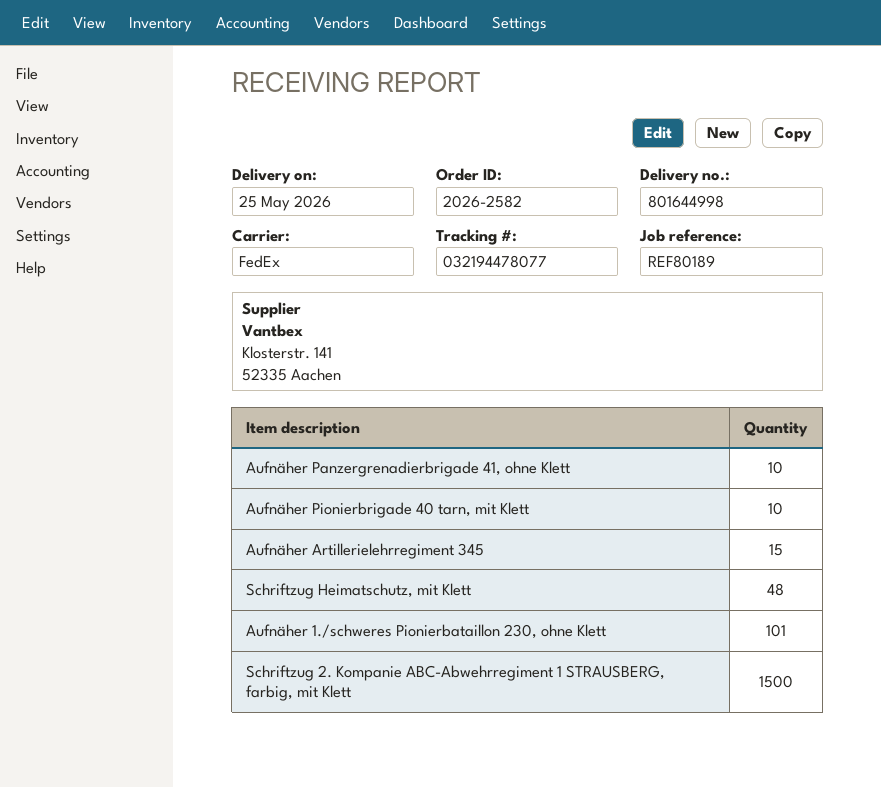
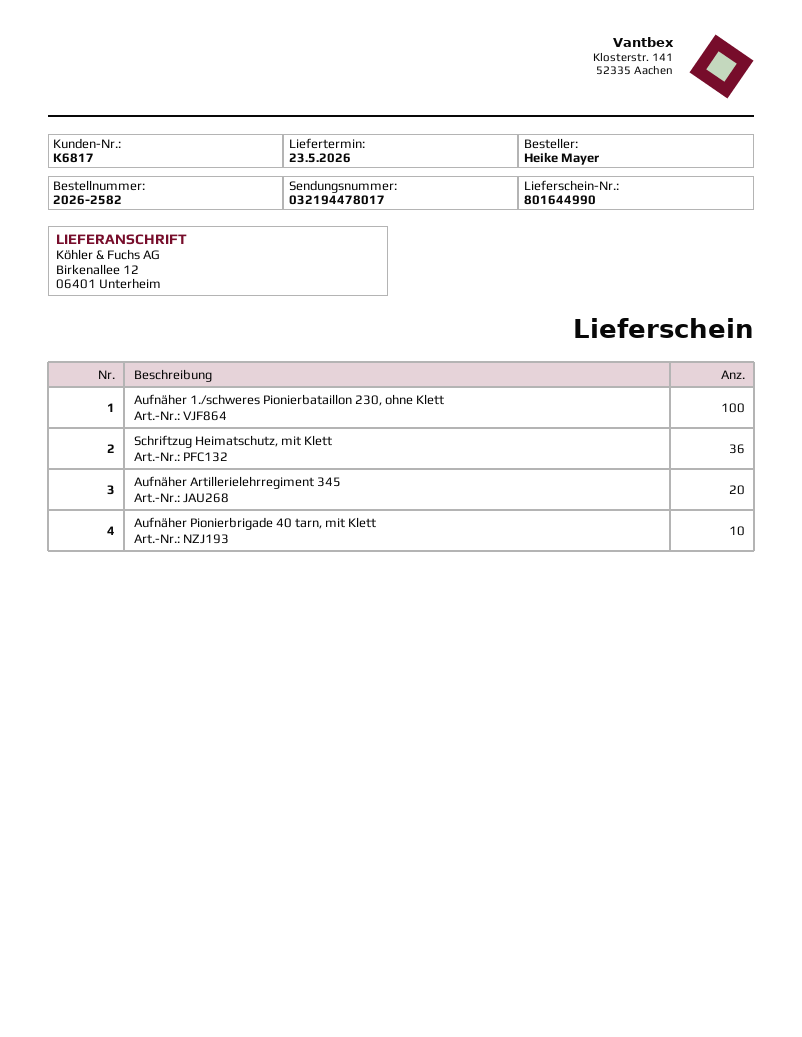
delivery note number: 801644998 -> 801644990
delivery date: 2026-05-25 -> 2026-05-23
tracking number: 032194478077 -> 032194478017
Aufnäher Panzergrenadierbrigade 41, ohne Klett: 10 -> none
Aufnäher Artillerielehrregiment 345: 15 -> 20
Schriftzug Heimatschutz, mit Klett: 48 -> 36
Aufnäher 1./schweres Pionierbataillon 230, ohne Klett: 101 -> 100
Schriftzug 2. Kompanie ABC-Abwehrregiment 1 STRAUSBERG, farbig, mit Klett: 1500 -> none

